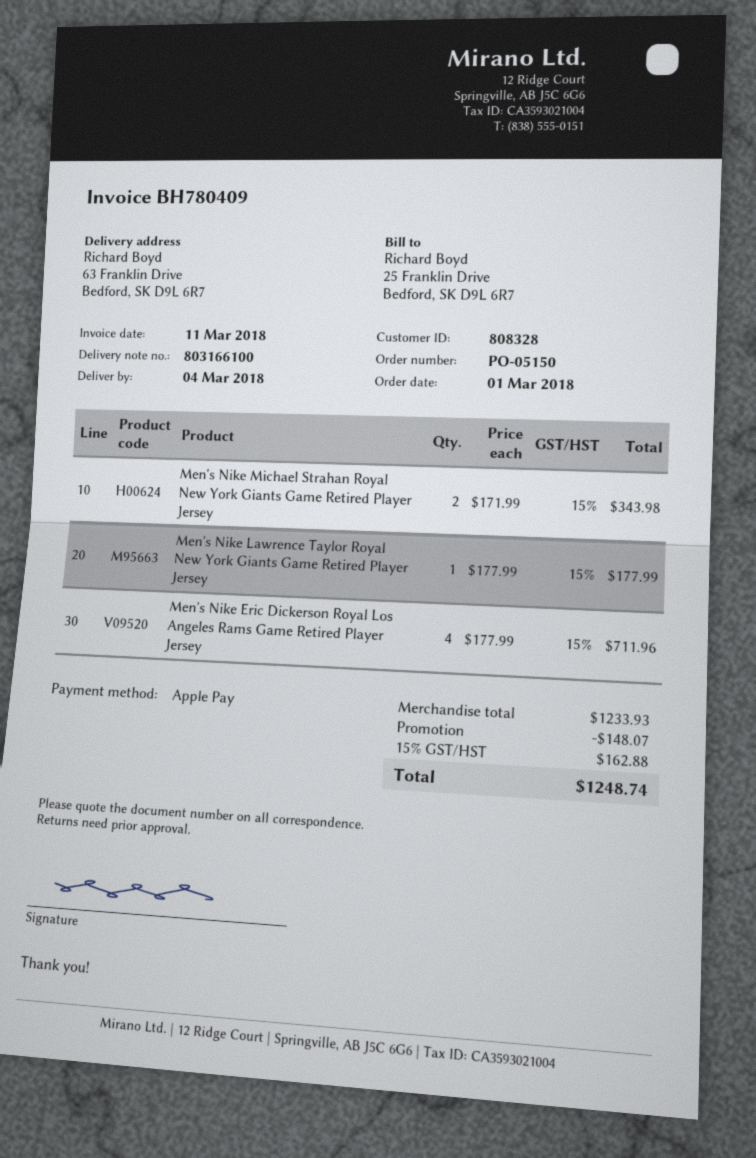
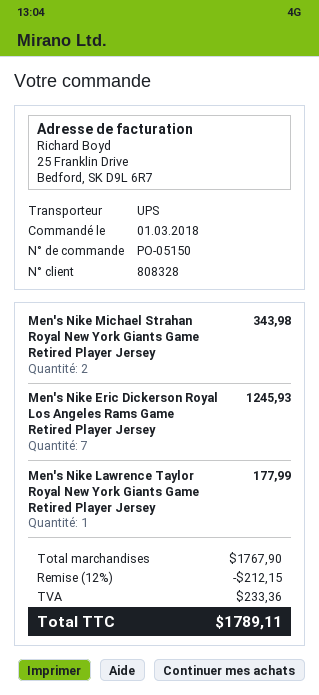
Men's Nike Eric Dickerson Royal Los Angeles Rams Game Retired Player Jersey: 4 for 711.96 -> 7 for 1245.93
subtotal: 1233.93 -> 1767.90
discount: 148.07 -> 212.15
tax: 162.88 -> 233.36
total: 1248.74 -> 1789.11

